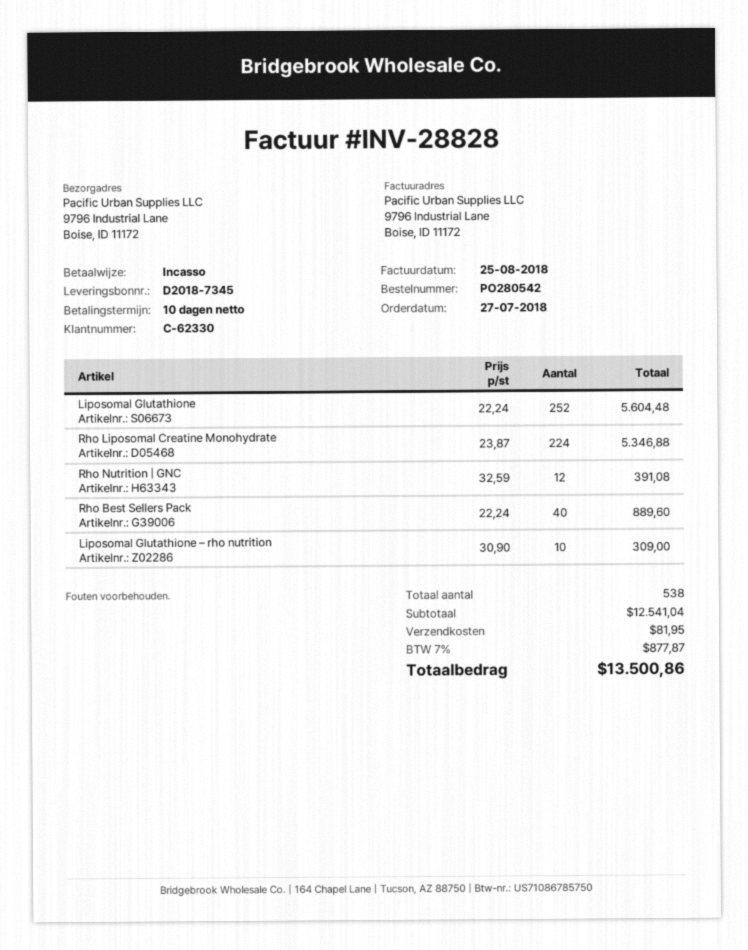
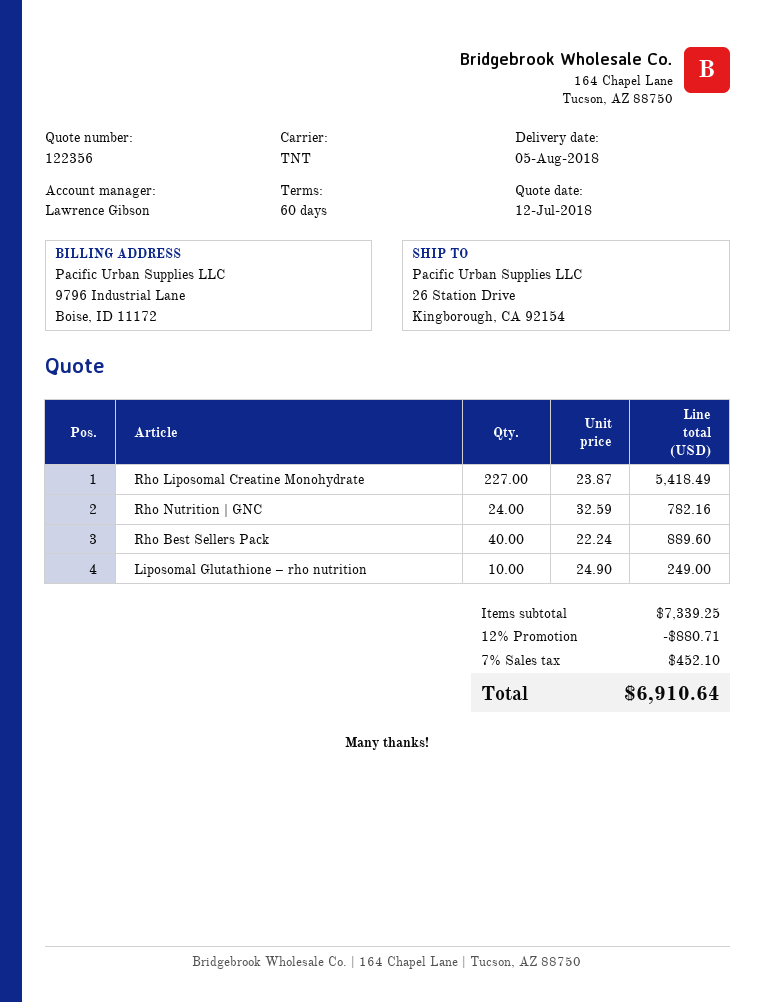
payment terms: 10 days -> 60 days
ship to: 9796 Industrial Lane, Boise, ID 11172 -> 26 Station Drive, Kingborough, CA 92154
Liposomal Glutathione: 252 x 22.24 = 5604.48 -> none
Rho Liposomal Creatine Monohydrate: 224 x 23.87 = 5346.88 -> 227 x 23.87 = 5418.49
Rho Nutrition | GNC: 12 x 32.59 = 391.08 -> 24 x 32.59 = 782.16
Liposomal Glutathione – rho nutrition: 10 x 30.90 = 309.00 -> 10 x 24.90 = 249.00
subtotal: 12541.04 -> 7339.25
discount: none -> 12% = 880.71
shipping: 81.95 -> none
tax: 7% = 877.87 -> 7% = 452.10
total: 13500.86 -> 6910.64

